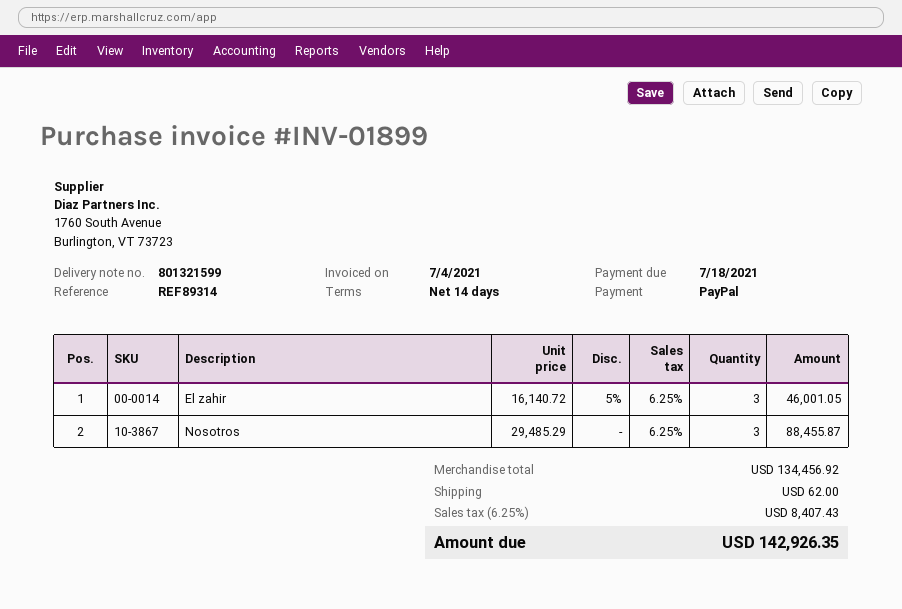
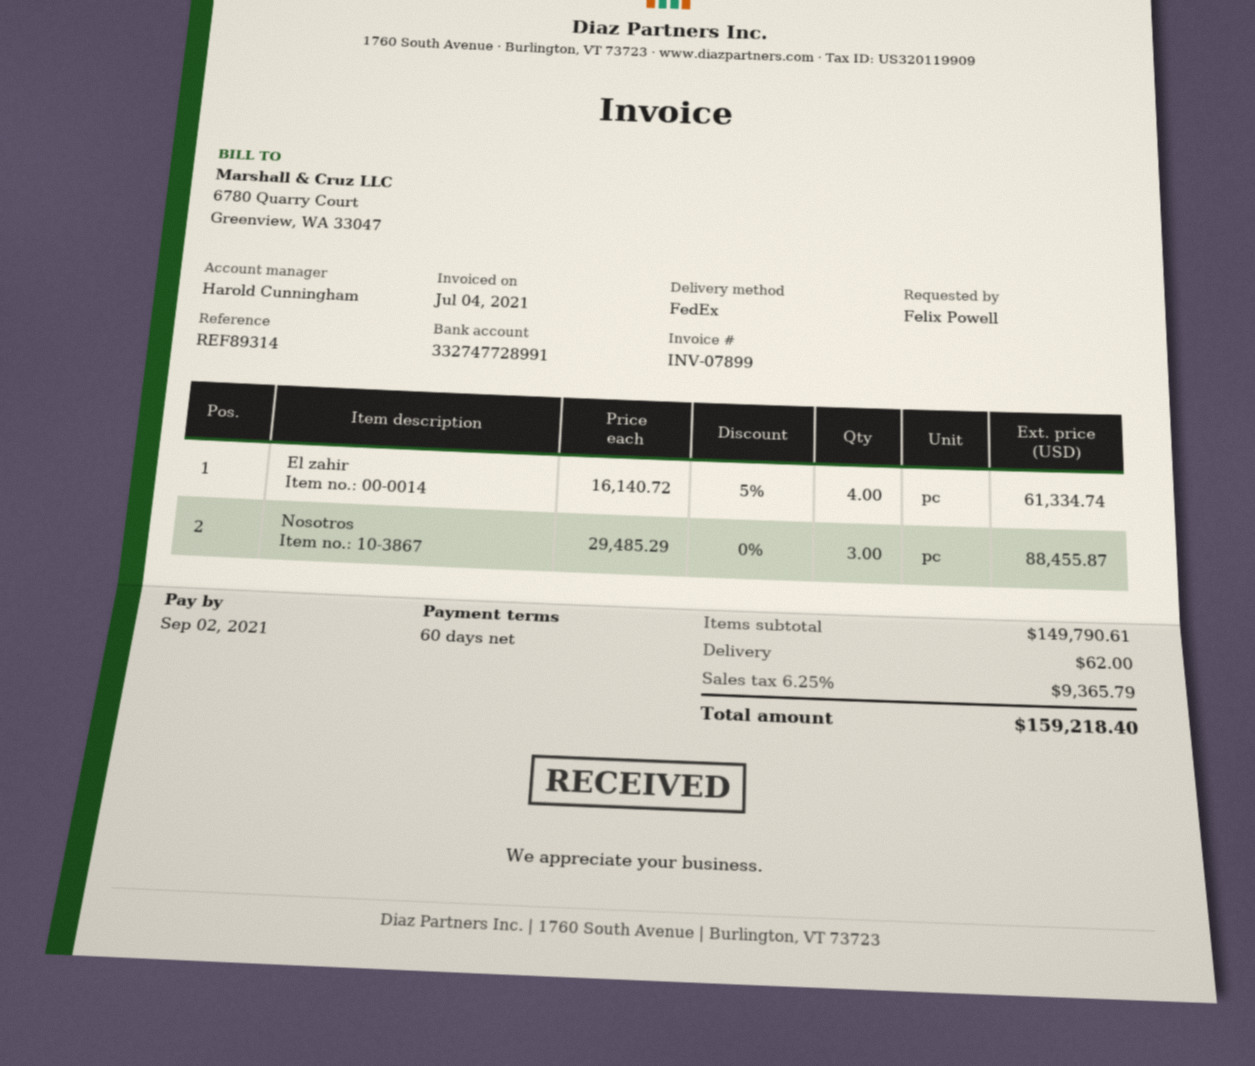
invoice number: INV-01899 -> INV-07899
payment terms: 14 days -> 60 days
due date: 2021-07-18 -> 2021-09-02
El zahir: 3 x 16140.72 - 5% = 46001.05 -> 4 x 16140.72 - 5% = 61334.74
subtotal: 134456.92 -> 149790.61
tax: 6.25% = 8407.43 -> 6.25% = 9365.79
total: 142926.35 -> 159218.40

